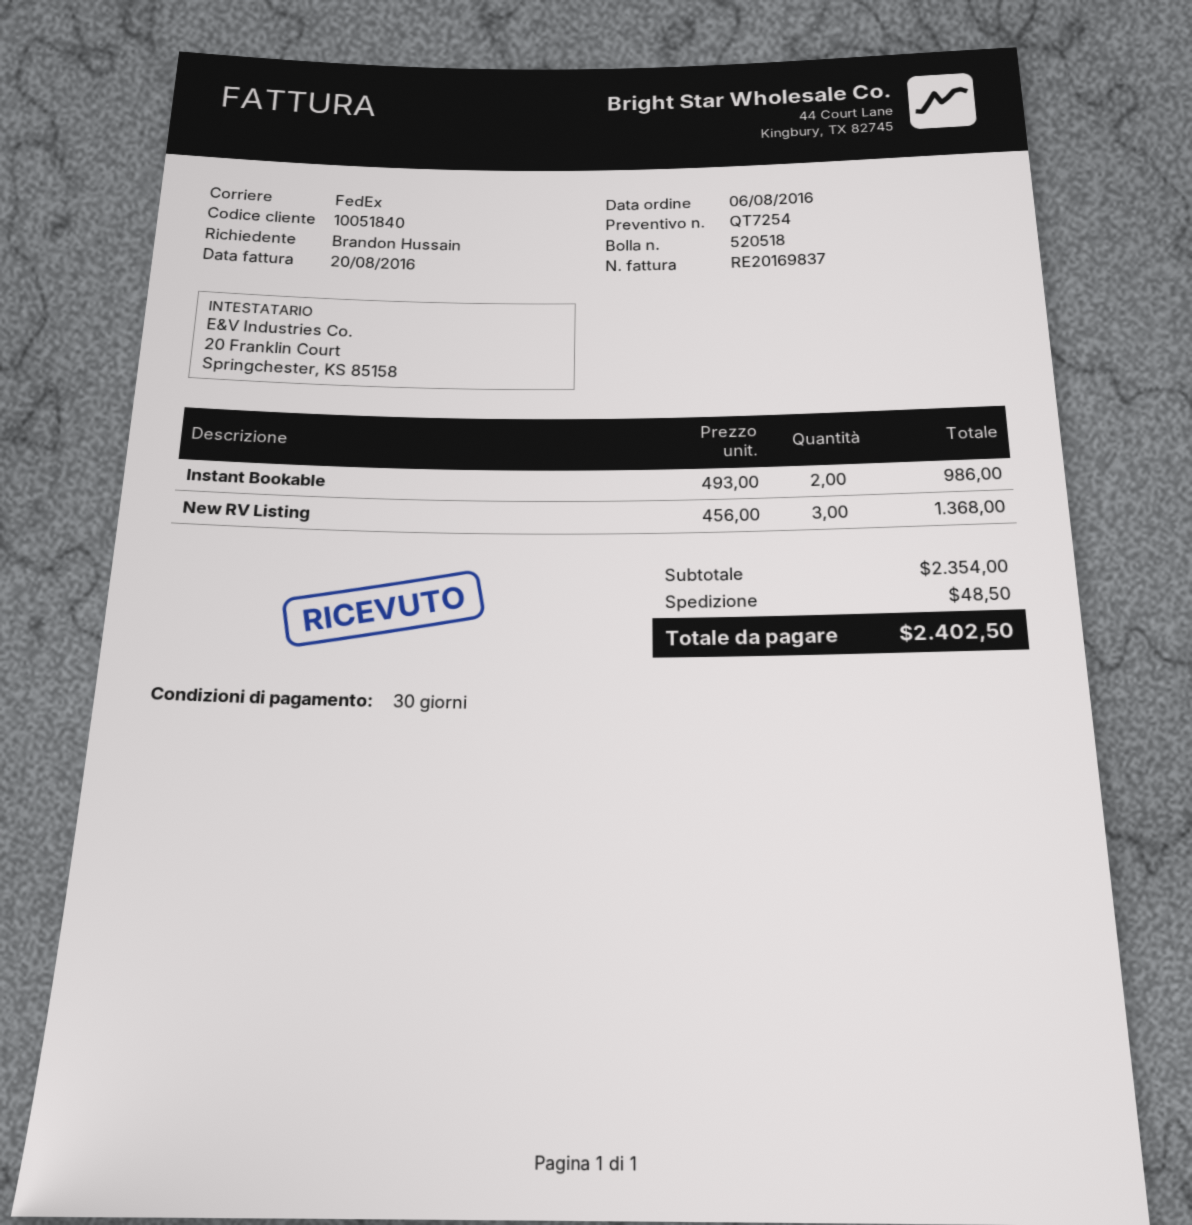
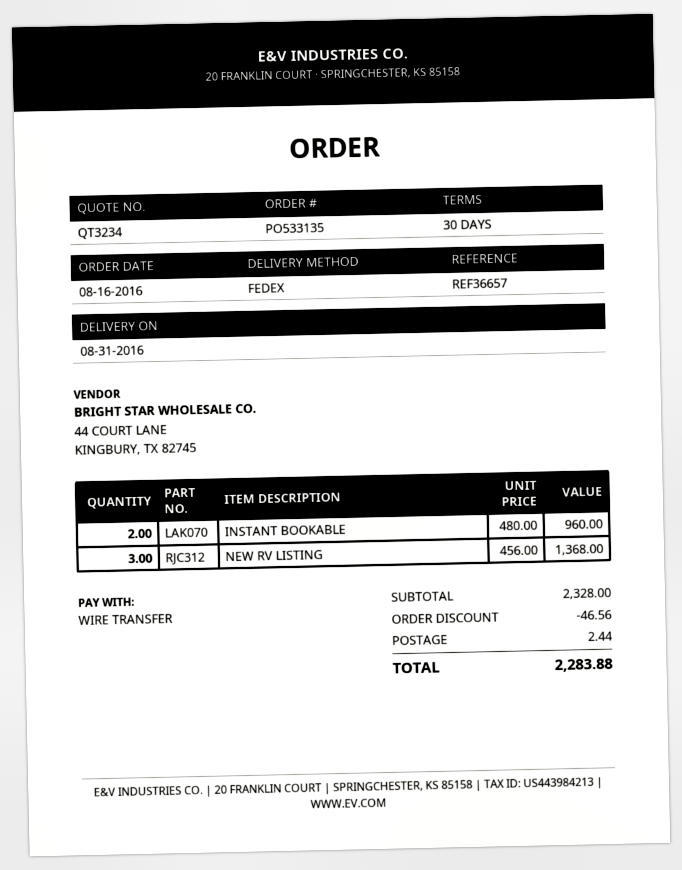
quote number: QT7254 -> QT3234
order date: 2016-08-06 -> 2016-08-16
Instant Bookable: 2 x 493.00 = 986.00 -> 2 x 480.00 = 960.00
subtotal: 2354.00 -> 2328.00
discount: none -> 46.56
shipping: 48.50 -> 2.44
total: 2402.50 -> 2283.88

